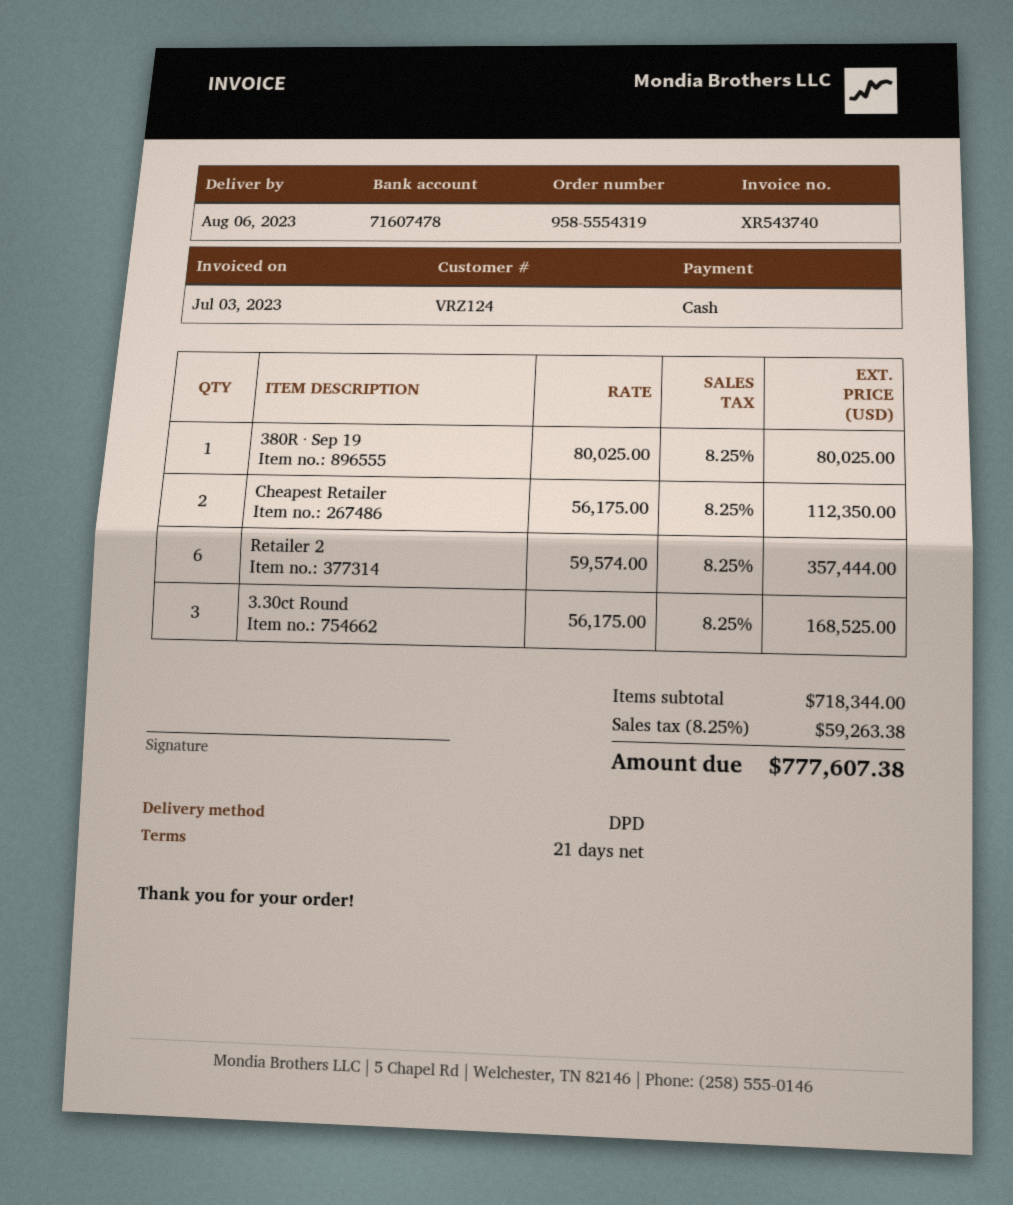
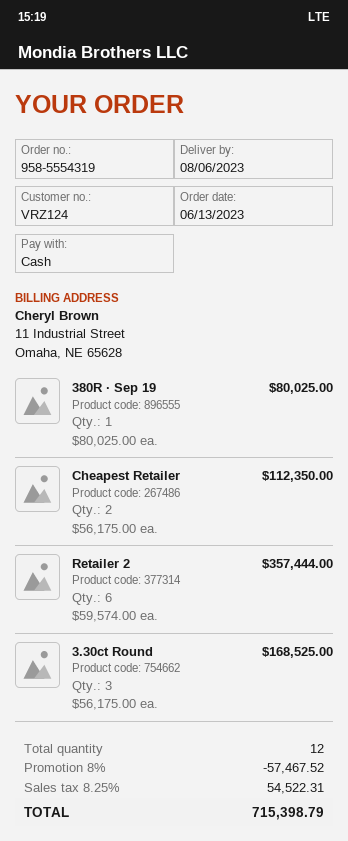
discount: none -> 8% = 57467.52
tax: 8.25% = 59263.38 -> 8.25% = 54522.31
total: 777607.38 -> 715398.79

